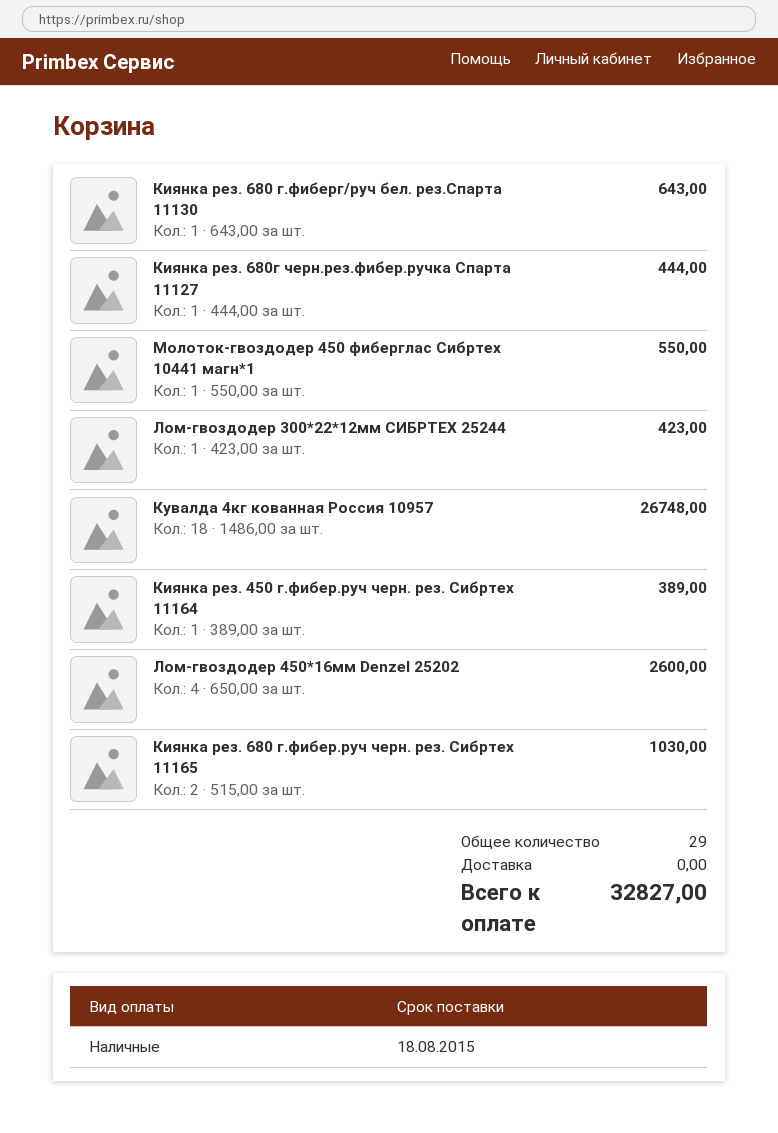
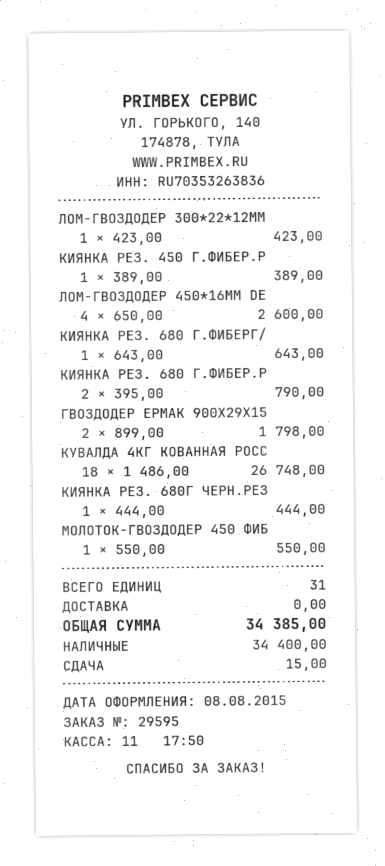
Киянка рез. 680 г.фибер.руч черн. рез. Сибртех 11165: 2 x 515.00 = 1030.00 -> 2 x 395.00 = 790.00
ГВОЗДОДЕР ЕРМАК 900Х29Х15: none -> 2 x 899.00 = 1798.00
total quantity: 29 -> 31
total: 32827.00 -> 34385.00

